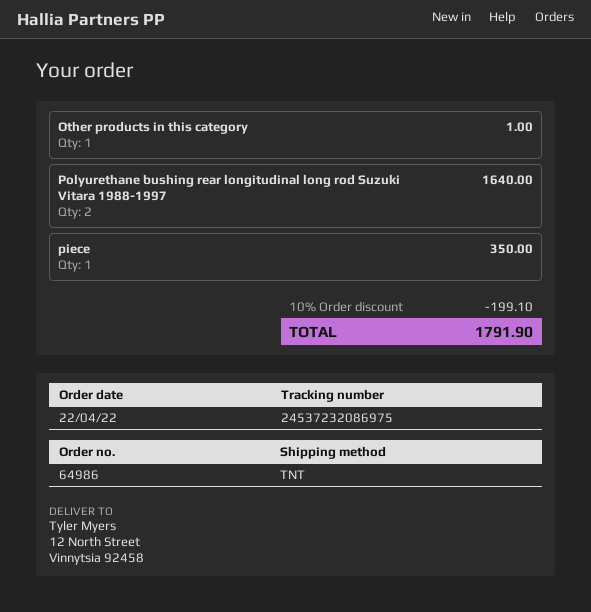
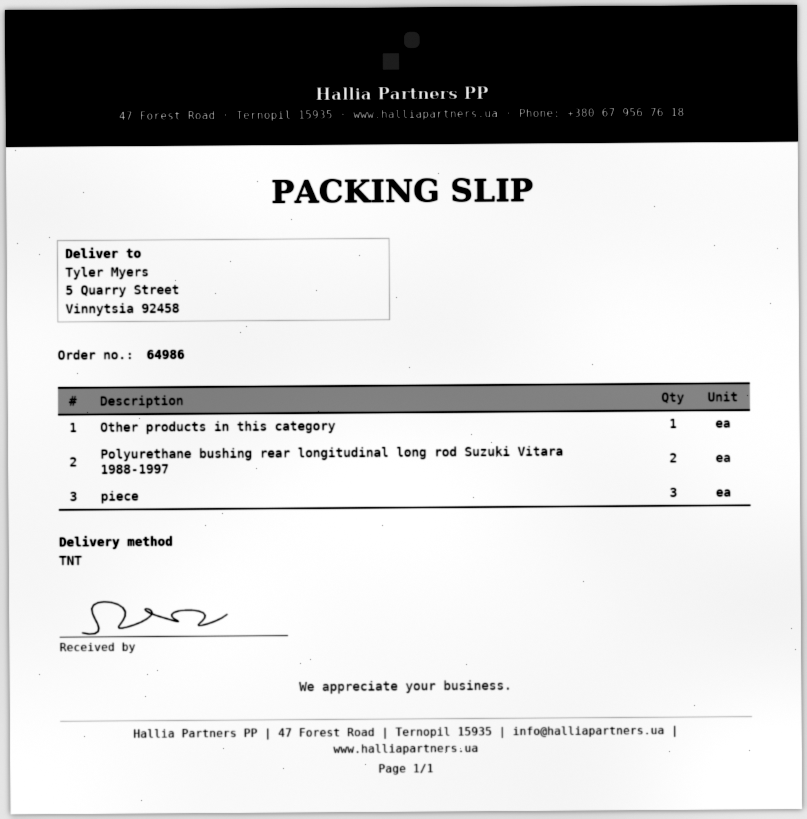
ship to: 12 North Street, Vinnytsia 92458 -> 5 Quarry Street, Vinnytsia 92458
piece: 1 -> 3

